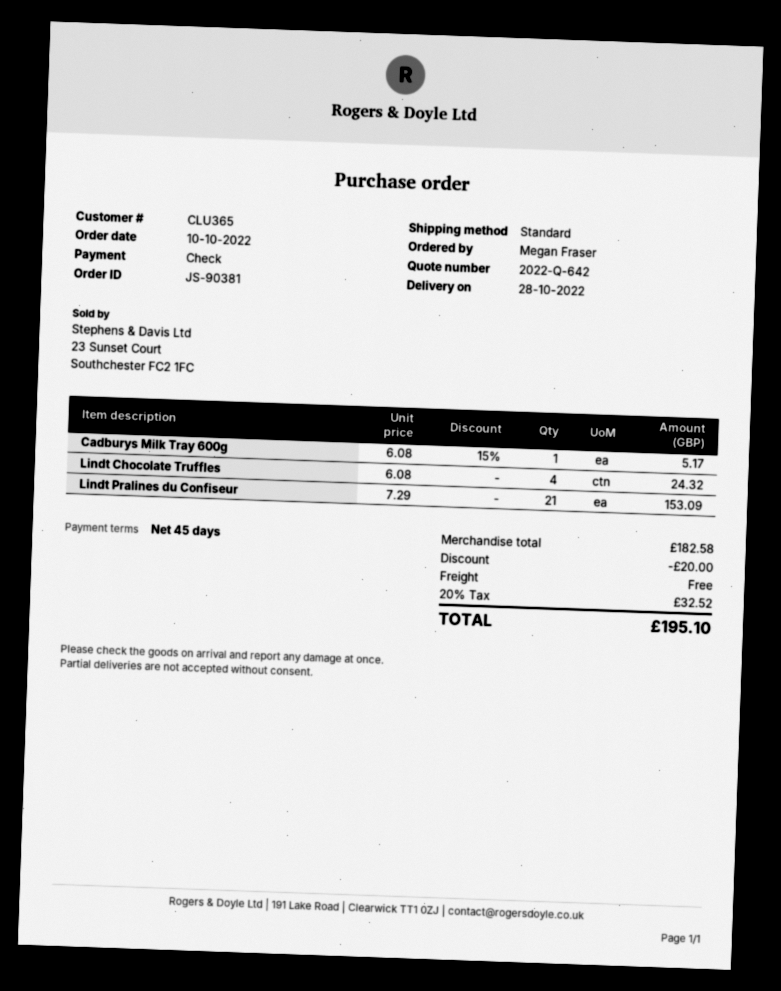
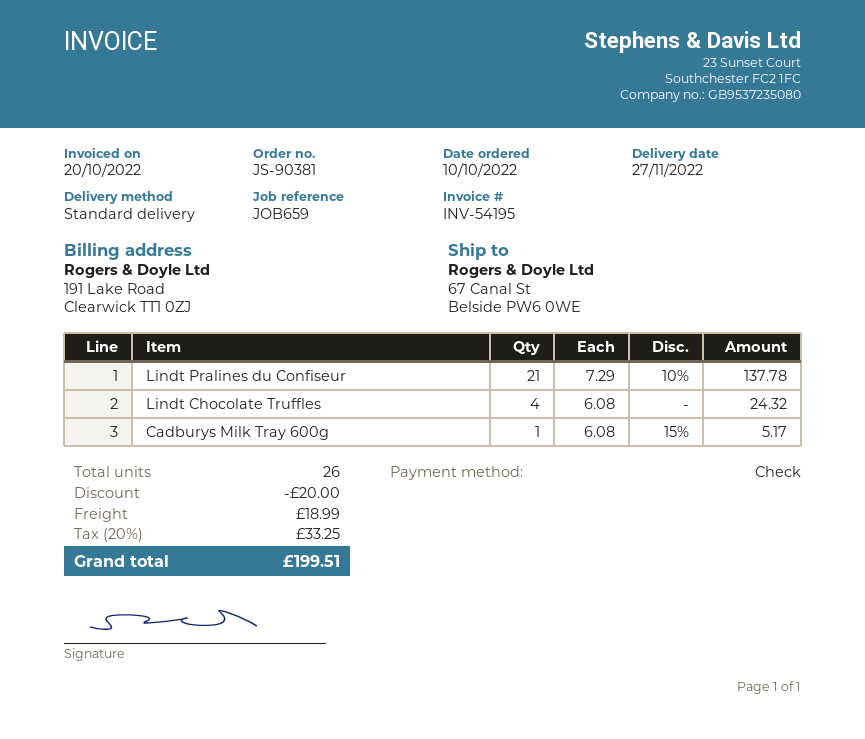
delivery date: 2022-10-28 -> 2022-11-27
Lindt Pralines du Confiseur: 21 x 7.29 = 153.09 -> 21 x 7.29 - 10% = 137.78
shipping: 0.00 -> 18.99
tax: 20% = 32.52 -> 20% = 33.25
total: 195.10 -> 199.51

